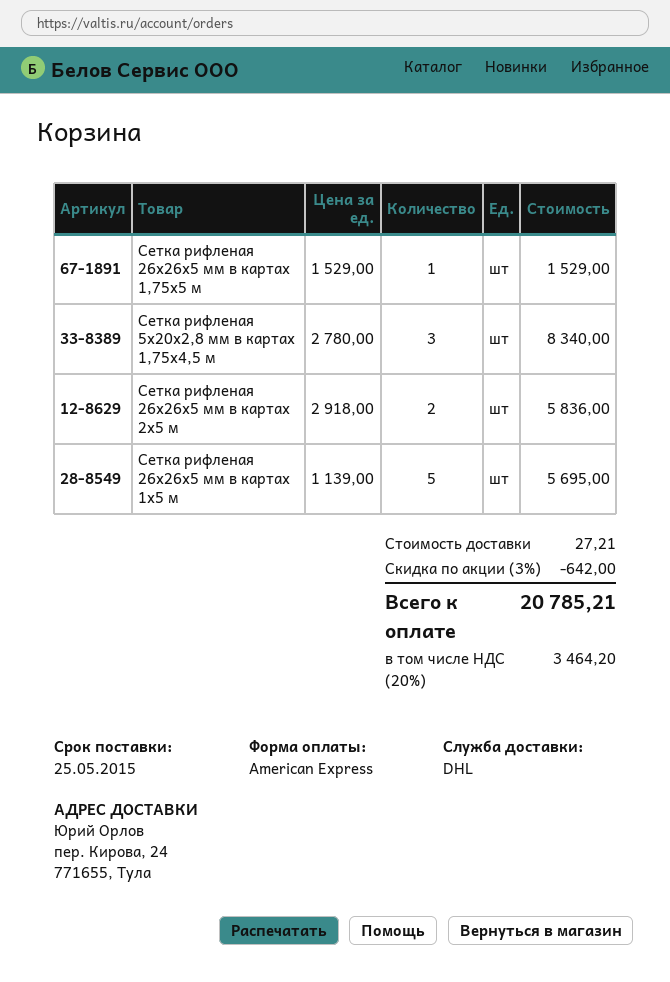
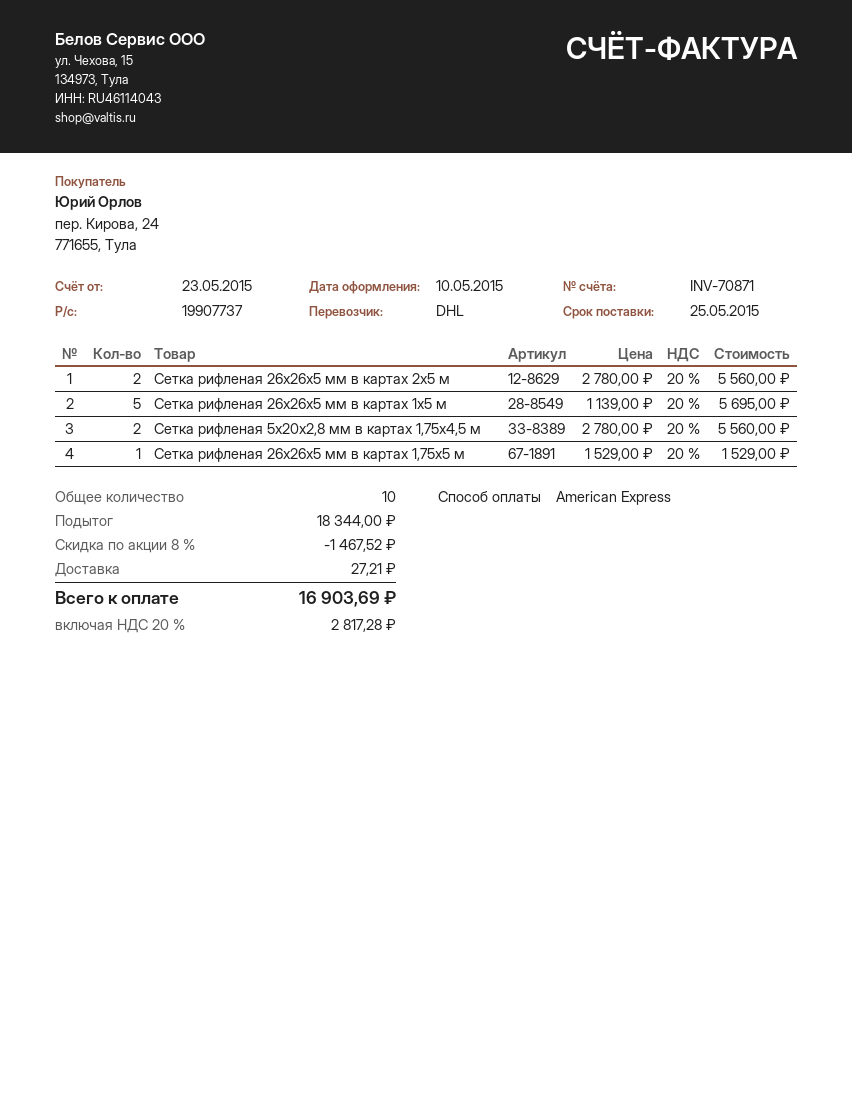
Сетка рифленая 5х20х2,8 мм в картах 1,75х4,5 м: 3 x 2780.00 = 8340.00 -> 2 x 2780.00 = 5560.00
Сетка рифленая 26х26х5 мм в картах 2х5 м: 2 x 2918.00 = 5836.00 -> 2 x 2780.00 = 5560.00
discount: 3% = 642.00 -> 8% = 1467.52
tax: 20% = 3464.20 -> 20% = 2817.28
total: 20785.21 -> 16903.69

